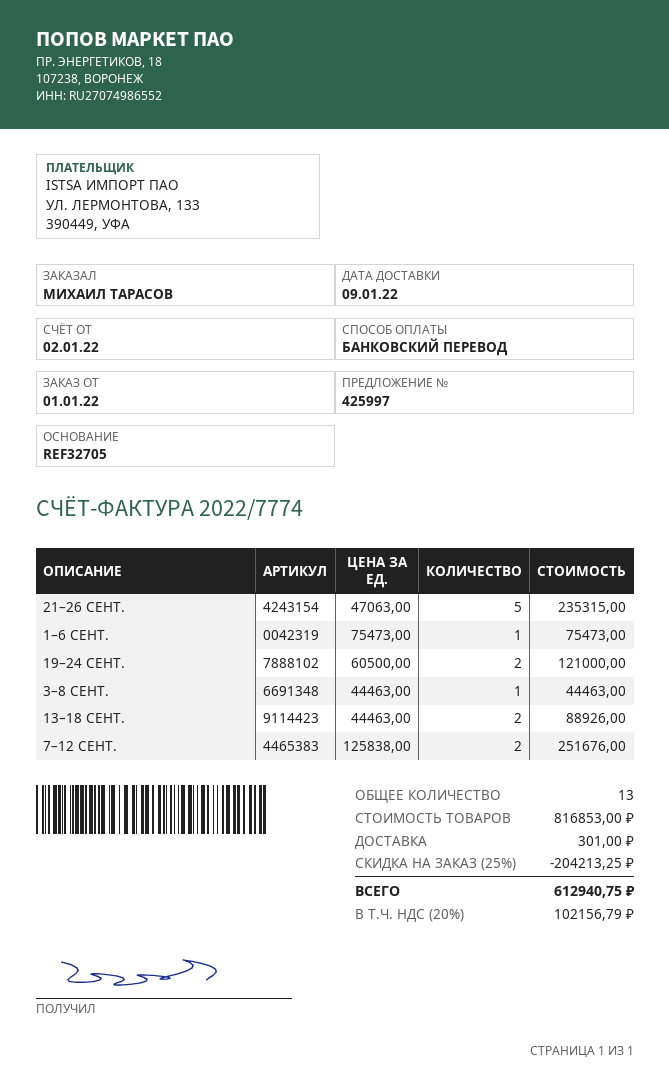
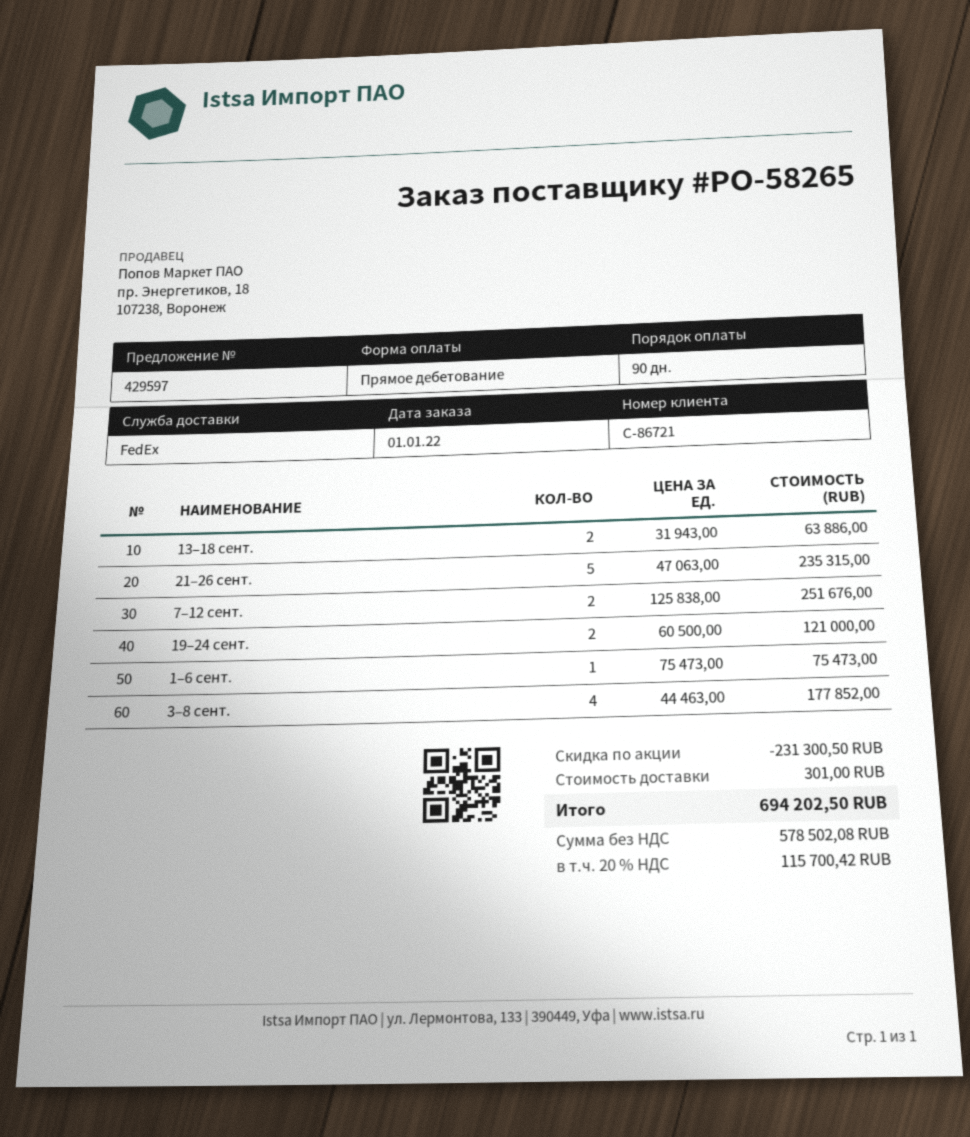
quote number: 425997 -> 429597
payment method: bank transfer -> direct debit
3–8 СЕНТ.: 1 x 44463.00 = 44463.00 -> 4 x 44463.00 = 177852.00
13–18 СЕНТ.: 2 x 44463.00 = 88926.00 -> 2 x 31943.00 = 63886.00
discount: 204213.25 -> 231300.50
tax: 20% = 102156.79 -> 20% = 115700.42
total: 612940.75 -> 694202.50

